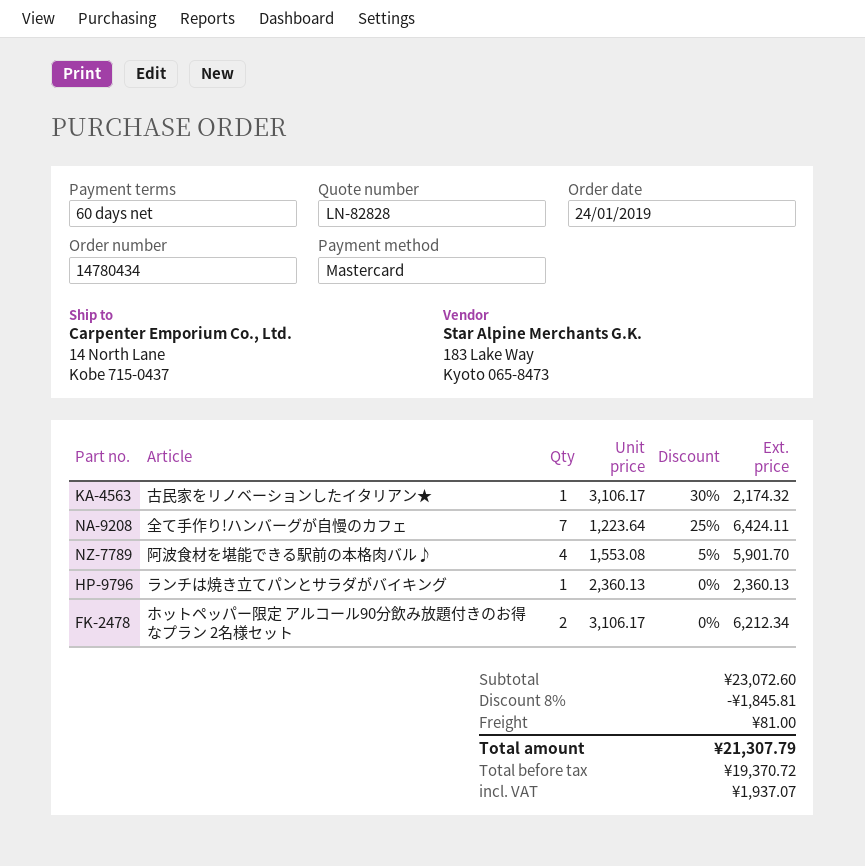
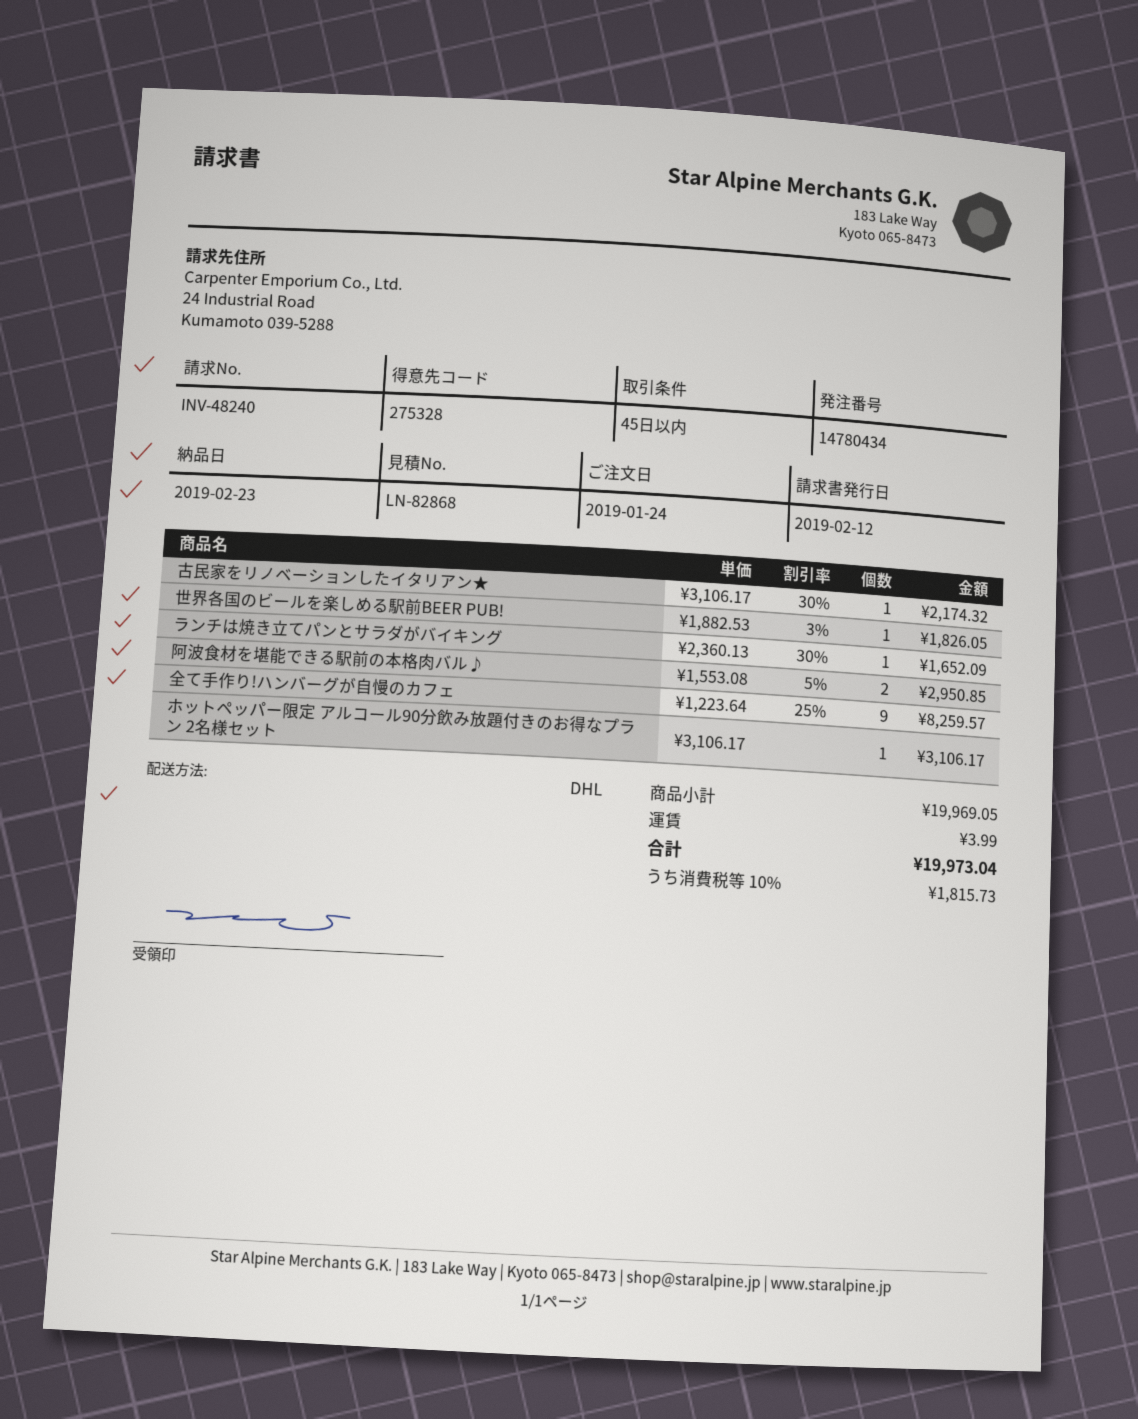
quote number: LN-82828 -> LN-82868
payment terms: 60 days -> 45 days
全て手作り!ハンバーグが自慢のカフェ: 7 x 1223.64 - 25% = 6424.11 -> 9 x 1223.64 - 25% = 8259.57
阿波食材を堪能できる駅前の本格肉バル♪: 4 x 1553.08 - 5% = 5901.70 -> 2 x 1553.08 - 5% = 2950.85
ランチは焼き立てパンとサラダがバイキング: 1 x 2360.13 = 2360.13 -> 1 x 2360.13 - 30% = 1652.09
ホットペッパー限定 アルコール90分飲み放題付きのお得なプラン 2名様セット: 2 x 3106.17 = 6212.34 -> 1 x 3106.17 = 3106.17
世界各国のビールを楽しめる駅前BEER PUB!: none -> 1 x 1882.53 - 3% = 1826.05
subtotal: 23072.60 -> 19969.05
discount: 8% = 1845.81 -> none
shipping: 81.00 -> 3.99
tax: 1937.07 -> 1815.73
total: 21307.79 -> 19973.04

